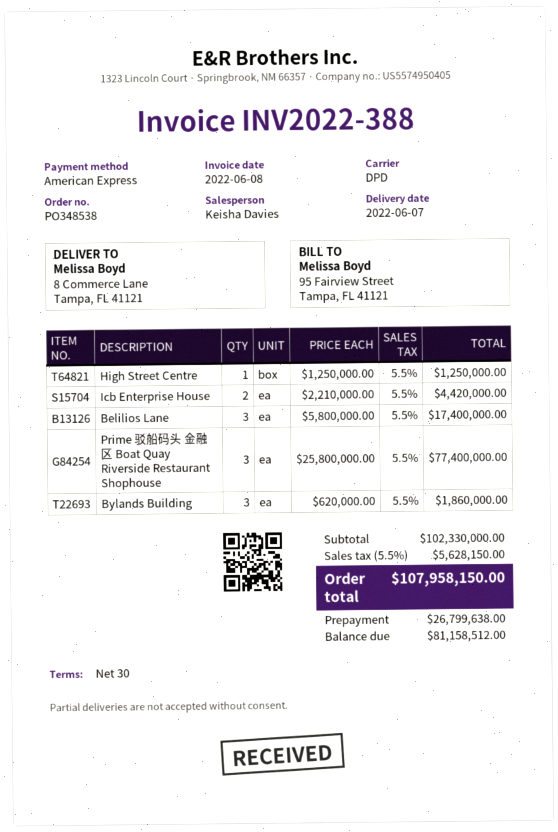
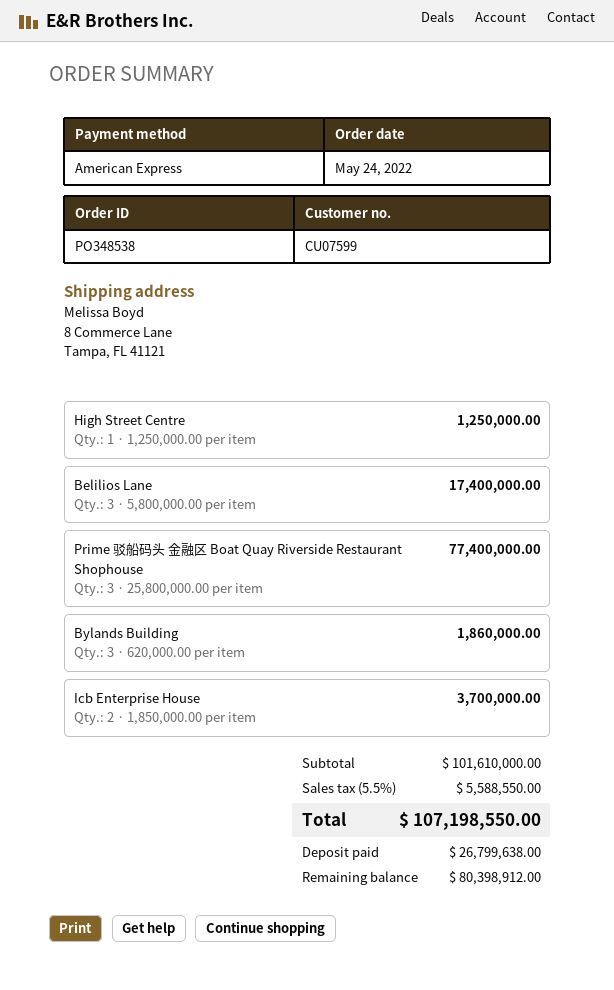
Icb Enterprise House: 2 x 2210000.00 = 4420000.00 -> 2 x 1850000.00 = 3700000.00
subtotal: 102330000.00 -> 101610000.00
tax: 5.5% = 5628150.00 -> 5.5% = 5588550.00
total: 107958150.00 -> 107198550.00
balance: 81158512.00 -> 80398912.00

